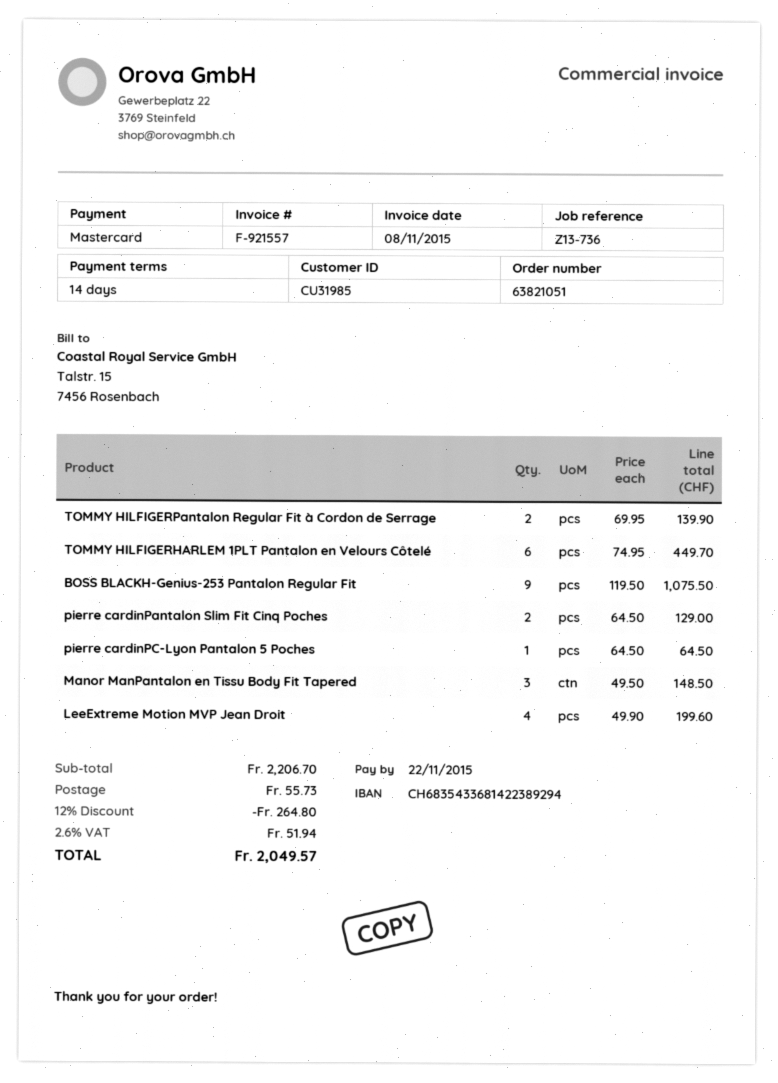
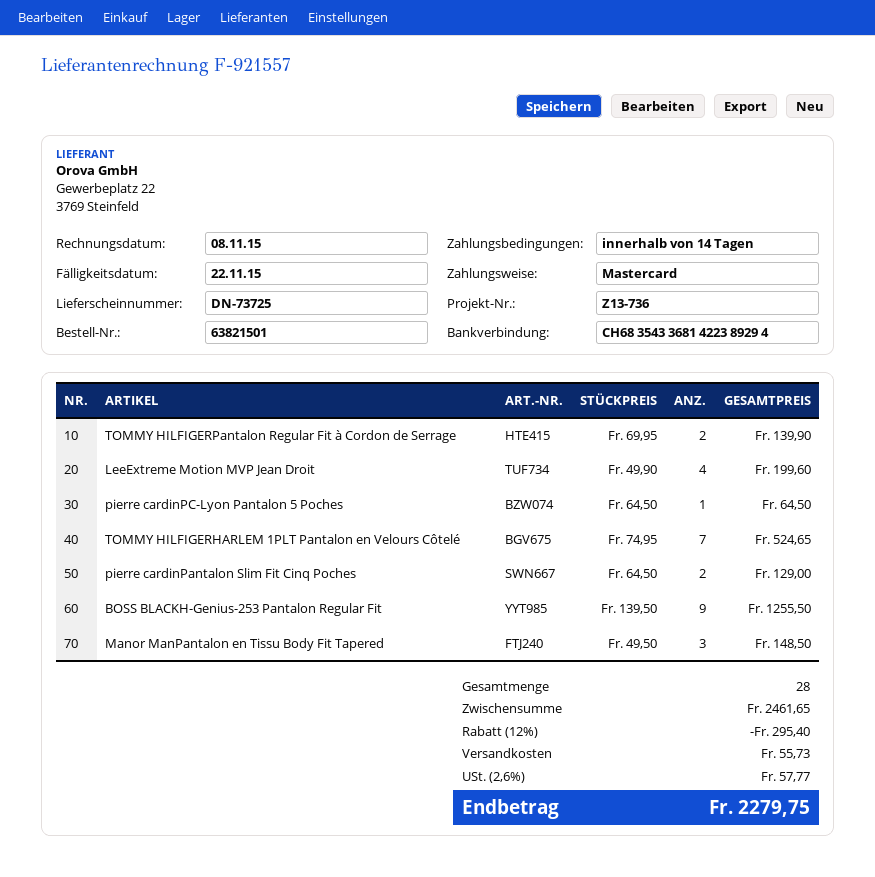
order number: 63821051 -> 63821501
TOMMY HILFIGERHARLEM 1PLT Pantalon en Velours Côtelé: 6 x 74.95 = 449.70 -> 7 x 74.95 = 524.65
BOSS BLACKH-Genius-253 Pantalon Regular Fit: 9 x 119.50 = 1075.50 -> 9 x 139.50 = 1255.50
subtotal: 2206.70 -> 2461.65
discount: 12% = 264.80 -> 12% = 295.40
tax: 2.6% = 51.94 -> 2.6% = 57.77
total: 2049.57 -> 2279.75

